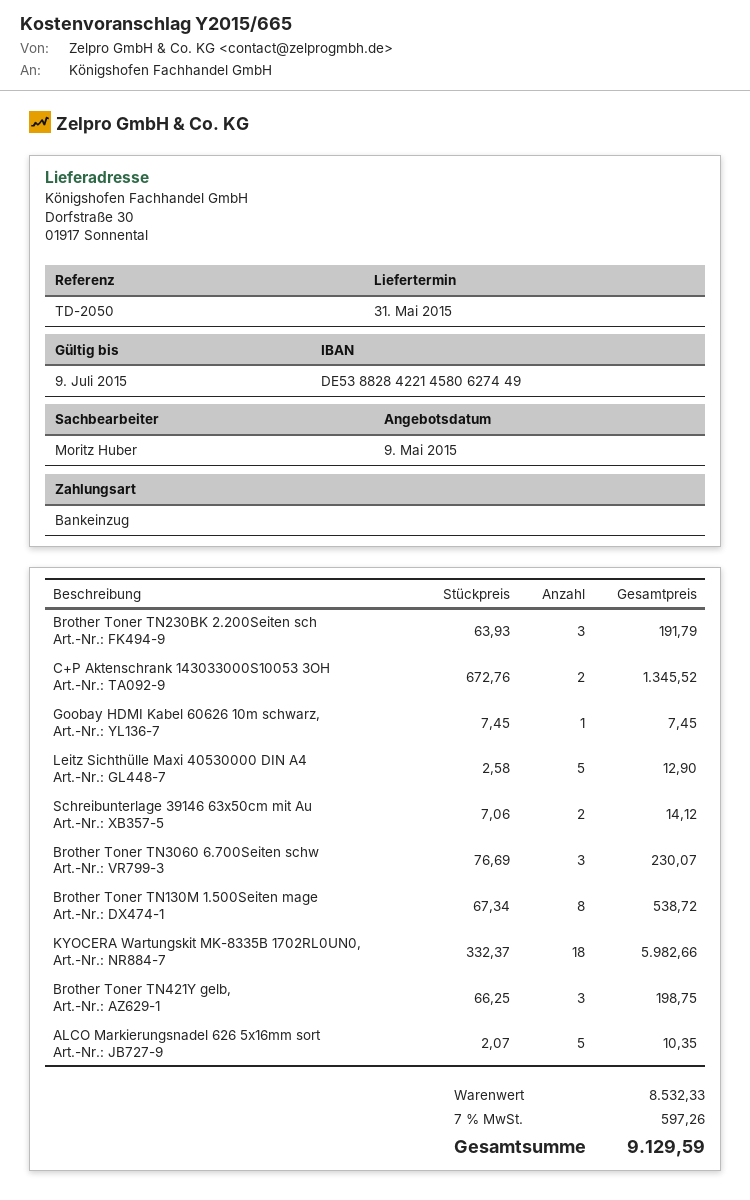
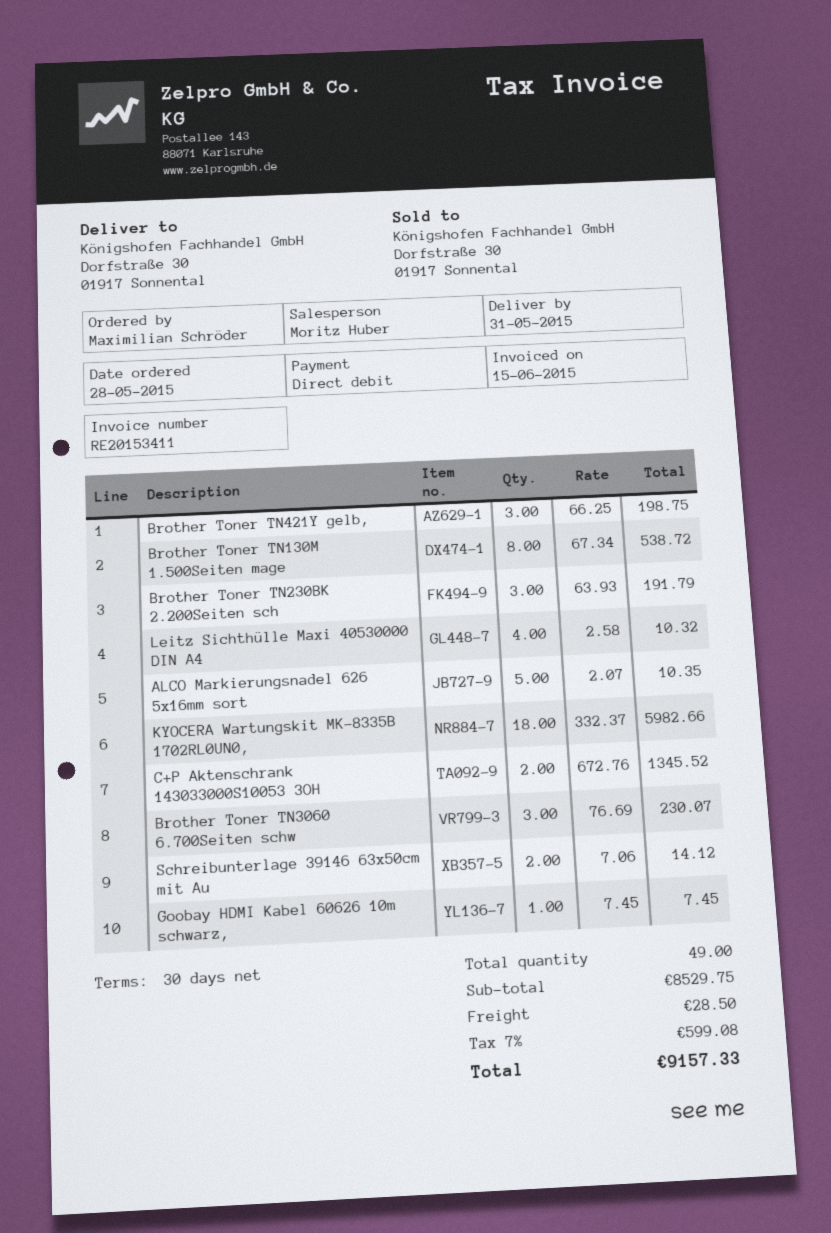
Leitz Sichthülle Maxi 40530000 DIN A4: 5 x 2.58 = 12.90 -> 4 x 2.58 = 10.32
subtotal: 8532.33 -> 8529.75
shipping: none -> 28.50
tax: 7% = 597.26 -> 7% = 599.08
total: 9129.59 -> 9157.33

